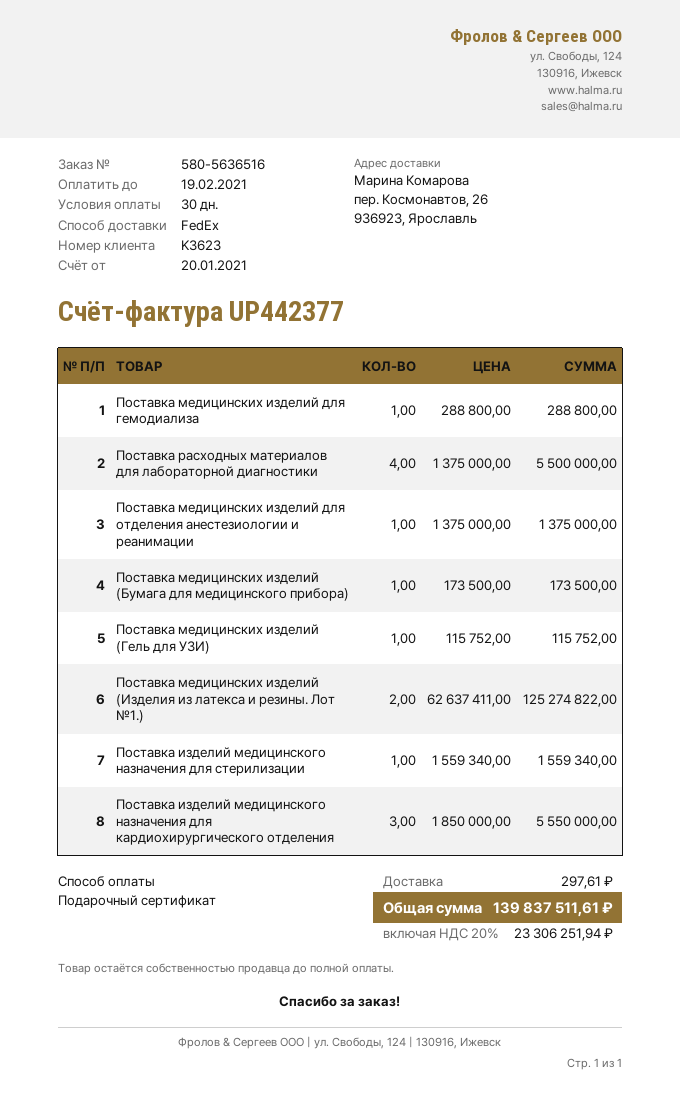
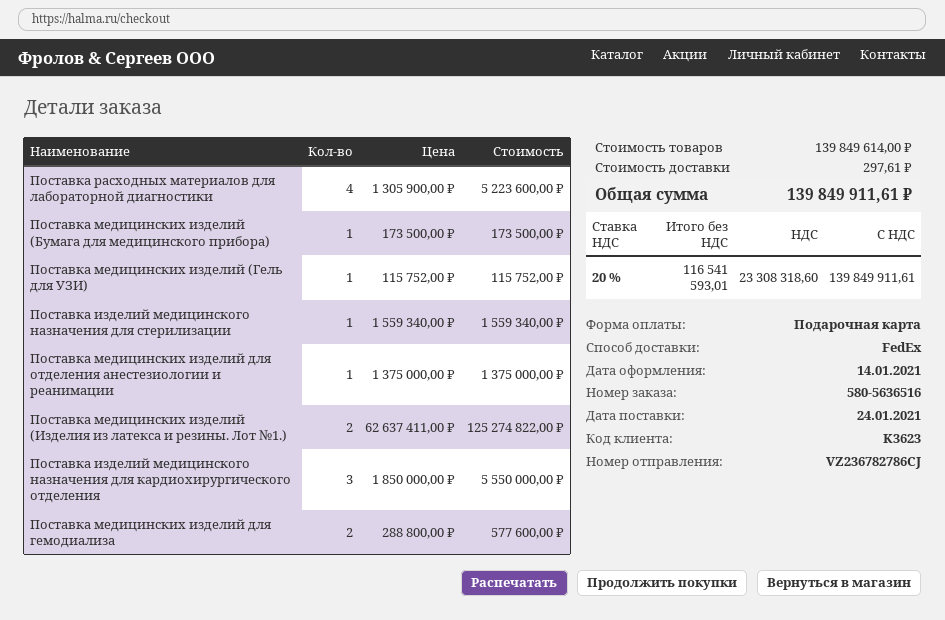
Поставка медицинских изделий для гемодиализа: 1 x 288800.00 = 288800.00 -> 2 x 288800.00 = 577600.00
Поставка расходных материалов для лабораторной диагностики: 4 x 1375000.00 = 5500000.00 -> 4 x 1305900.00 = 5223600.00
tax: 20% = 23306251.94 -> 20% = 23308318.60
total: 139837511.61 -> 139849911.61

